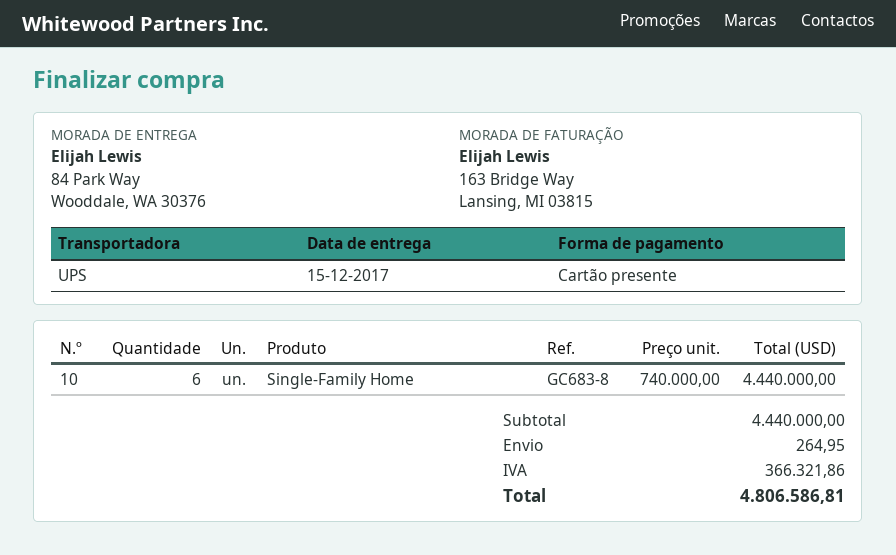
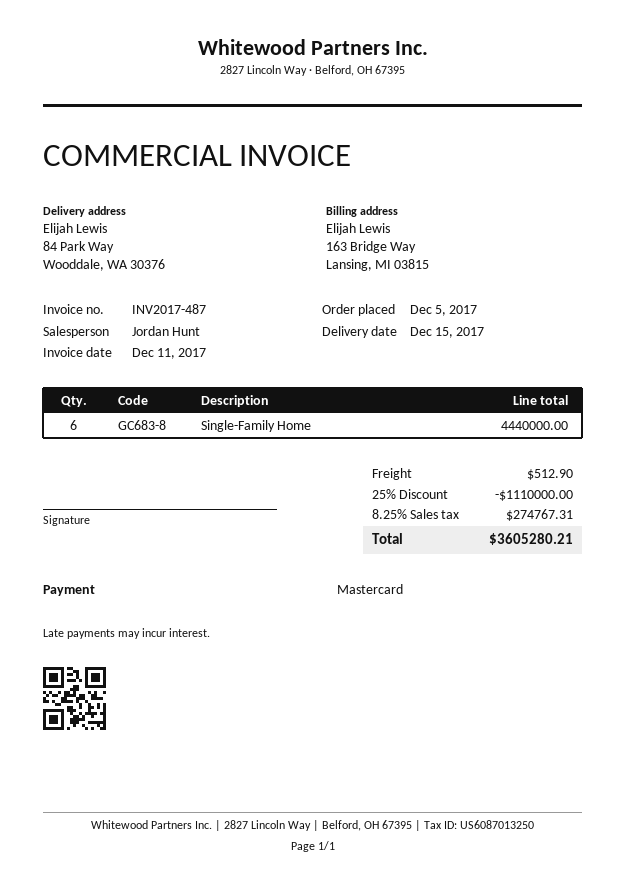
payment method: gift card -> Mastercard
discount: none -> 25% = 1110000.00
shipping: 264.95 -> 512.90
tax: 366321.86 -> 274767.31
total: 4806586.81 -> 3605280.21

